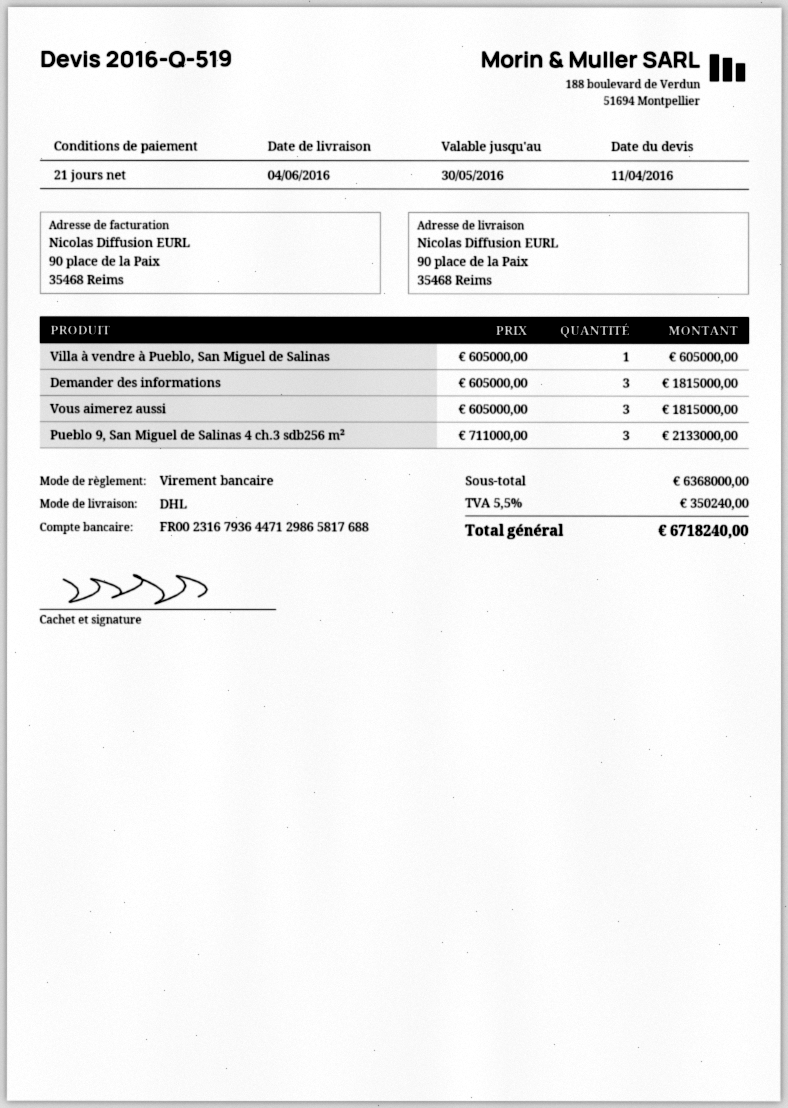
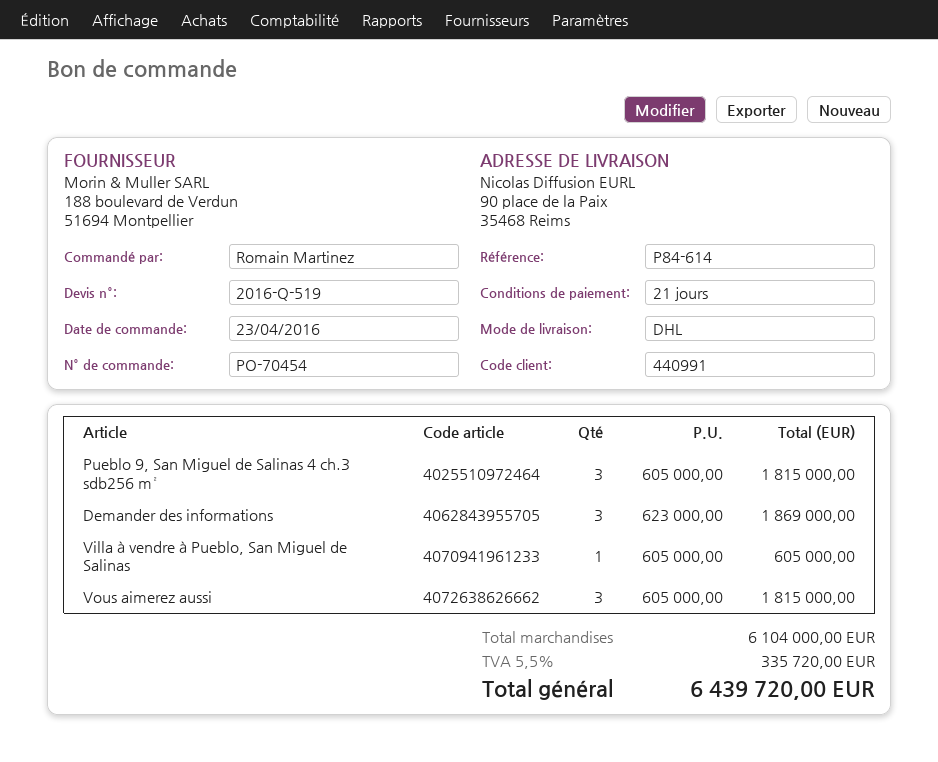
Demander des informations: 3 x 605000.00 = 1815000.00 -> 3 x 623000.00 = 1869000.00
Pueblo 9, San Miguel de Salinas 4 ch.3 sdb256 m²: 3 x 711000.00 = 2133000.00 -> 3 x 605000.00 = 1815000.00
subtotal: 6368000.00 -> 6104000.00
tax: 5.5% = 350240.00 -> 5.5% = 335720.00
total: 6718240.00 -> 6439720.00

